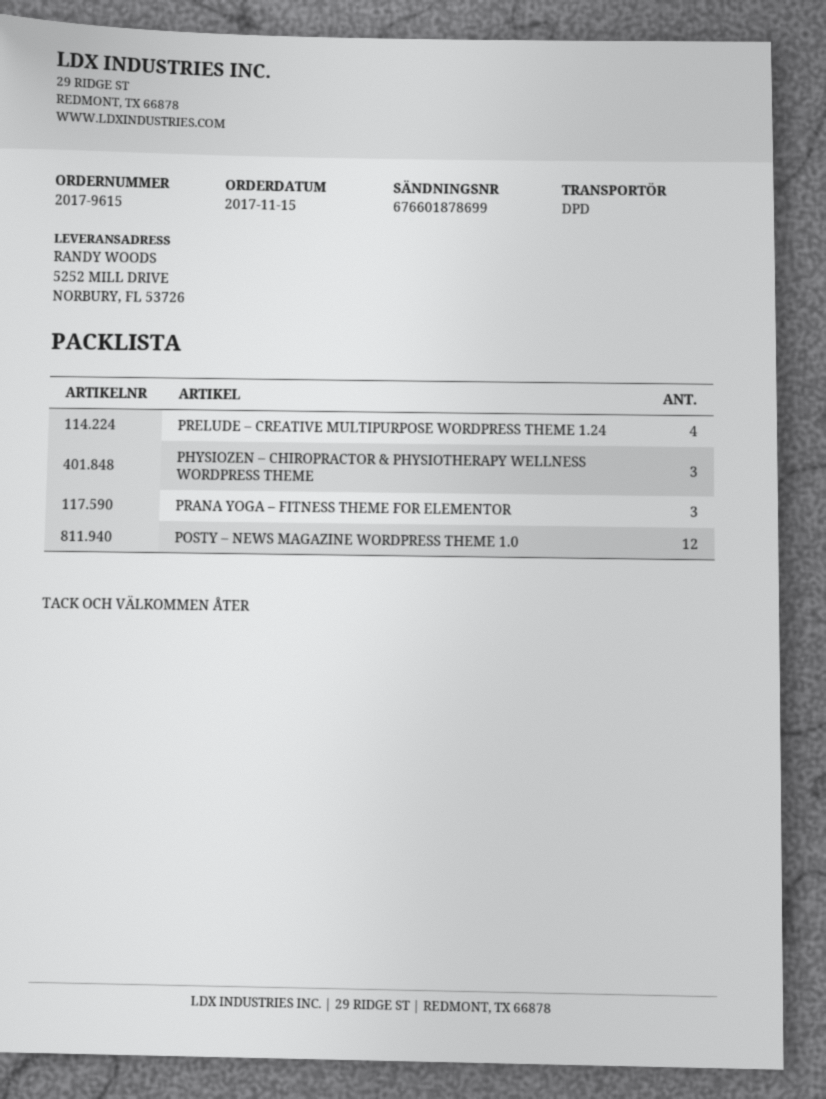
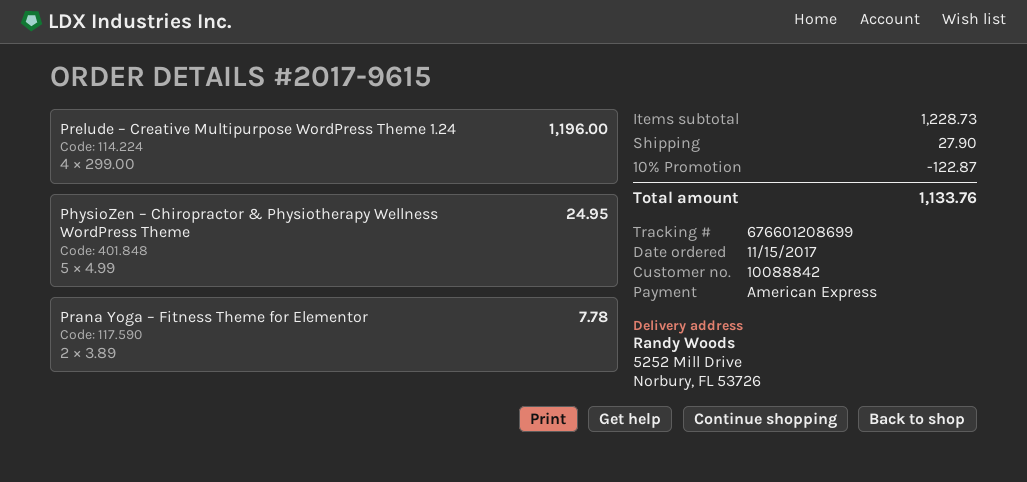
tracking number: 676601878699 -> 676601208699
PHYSIOZEN – CHIROPRACTOR & PHYSIOTHERAPY WELLNESS WORDPRESS THEME: 3 -> 5
PRANA YOGA – FITNESS THEME FOR ELEMENTOR: 3 -> 2
POSTY – NEWS MAGAZINE WORDPRESS THEME 1.0: 12 -> none

